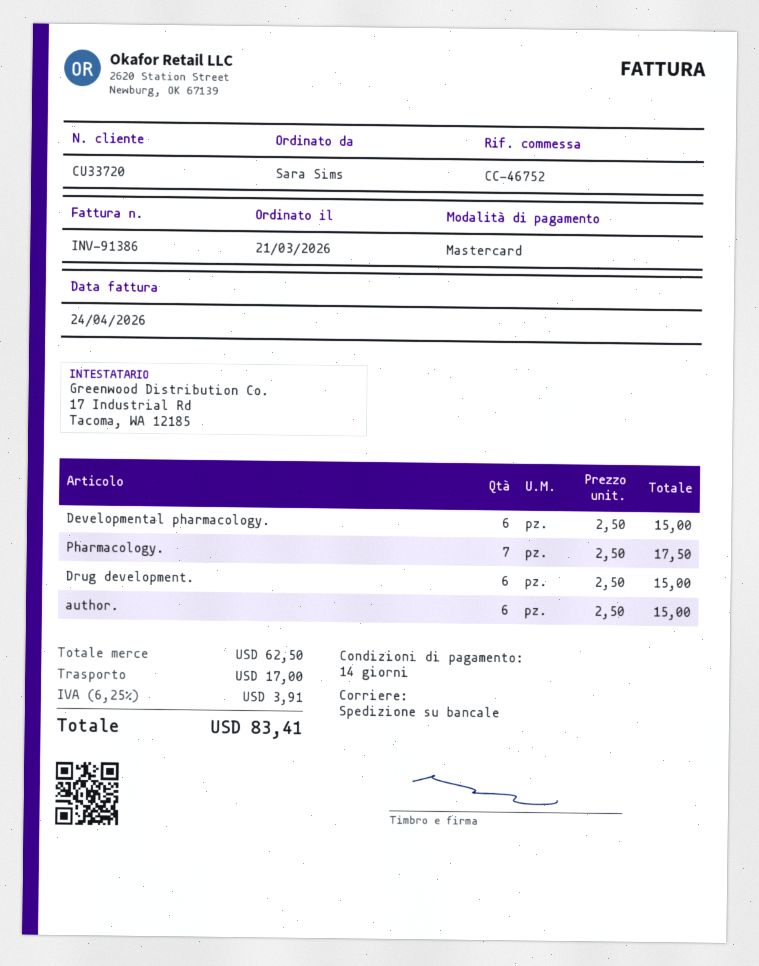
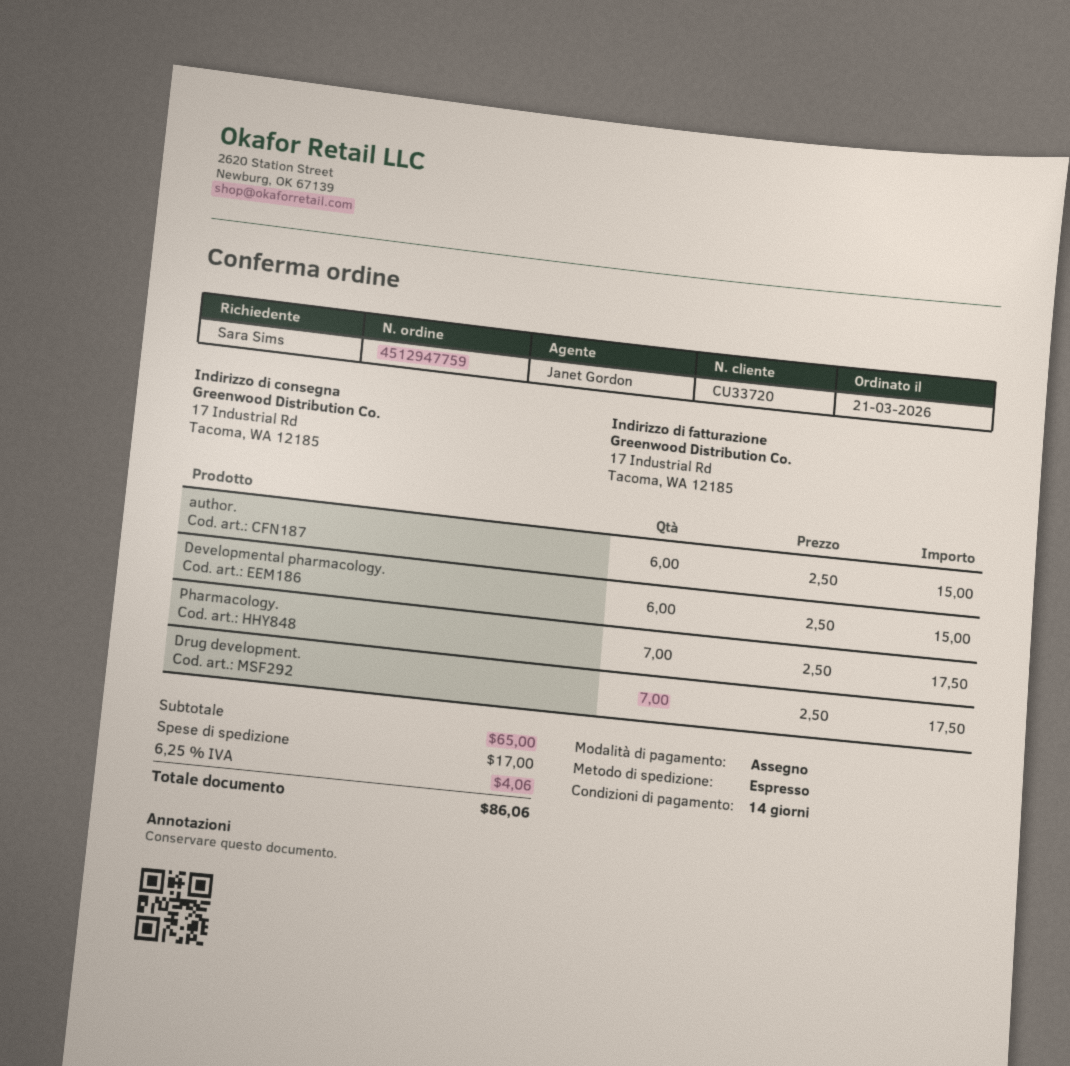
payment method: Mastercard -> cheque
shipping method: pallet freight -> express
Drug development.: 6 x 2.50 = 15.00 -> 7 x 2.50 = 17.50
subtotal: 62.50 -> 65.00
tax: 6.25% = 3.91 -> 6.25% = 4.06
total: 83.41 -> 86.06

